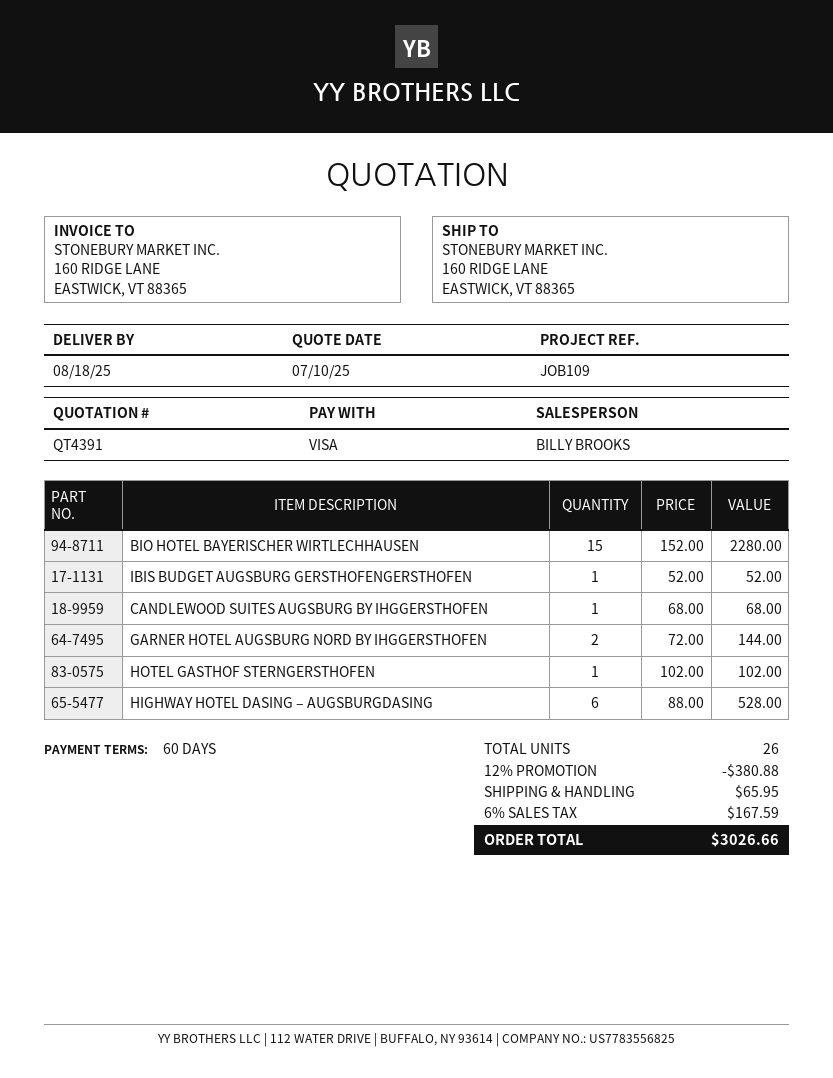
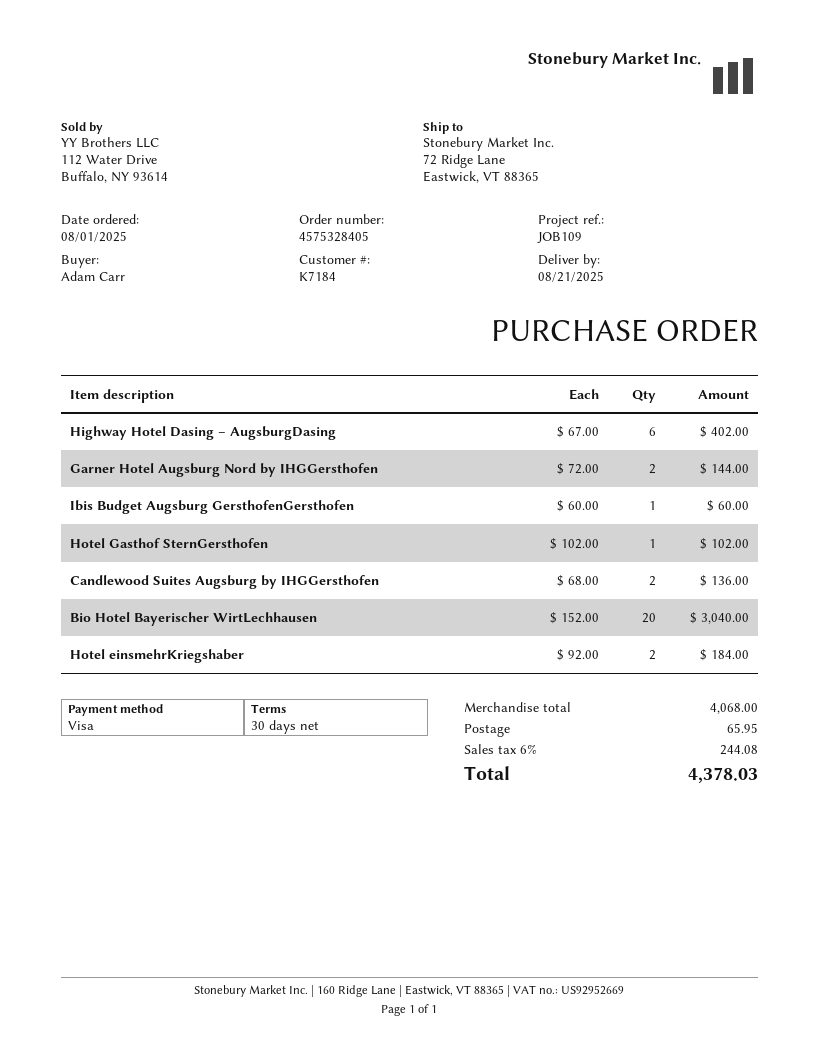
delivery date: 2025-08-18 -> 2025-08-21
payment terms: 60 days -> 30 days
ship to: 160 RIDGE LANE, EASTWICK, VT 88365 -> 72 Ridge Lane, Eastwick, VT 88365
BIO HOTEL BAYERISCHER WIRTLECHHAUSEN: 15 x 152.00 = 2280.00 -> 20 x 152.00 = 3040.00
IBIS BUDGET AUGSBURG GERSTHOFENGERSTHOFEN: 1 x 52.00 = 52.00 -> 1 x 60.00 = 60.00
CANDLEWOOD SUITES AUGSBURG BY IHGGERSTHOFEN: 1 x 68.00 = 68.00 -> 2 x 68.00 = 136.00
HIGHWAY HOTEL DASING – AUGSBURGDASING: 6 x 88.00 = 528.00 -> 6 x 67.00 = 402.00
Hotel einsmehrKriegshaber: none -> 2 x 92.00 = 184.00
discount: 12% = 380.88 -> none
tax: 6% = 167.59 -> 6% = 244.08
total: 3026.66 -> 4378.03

